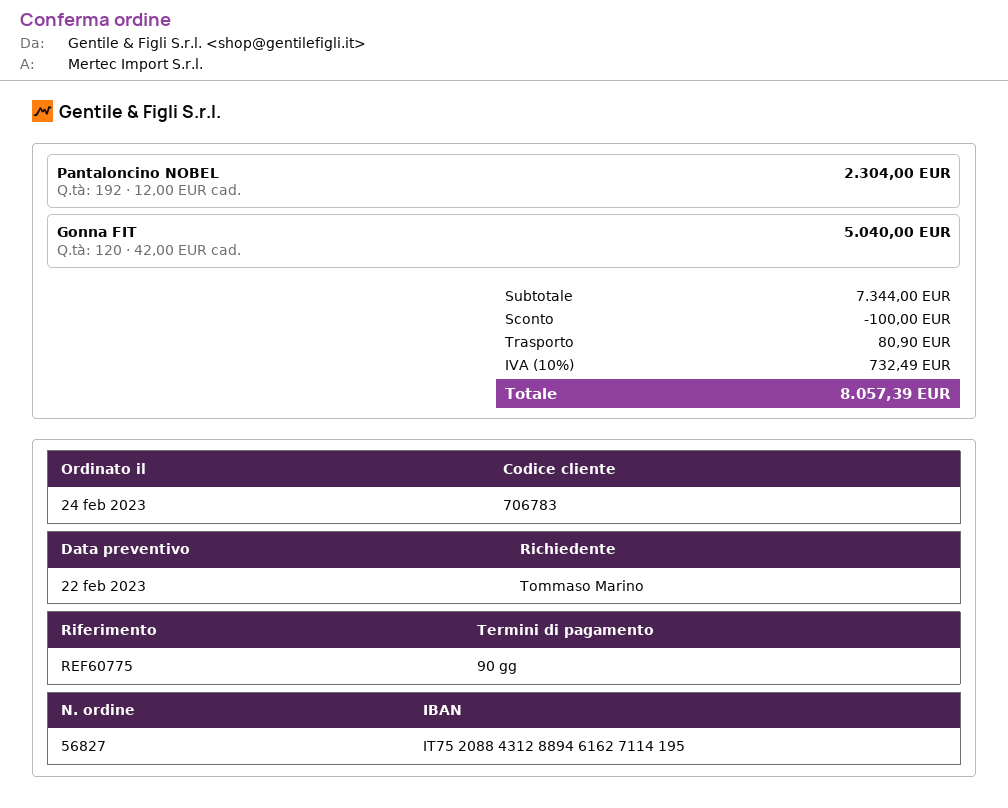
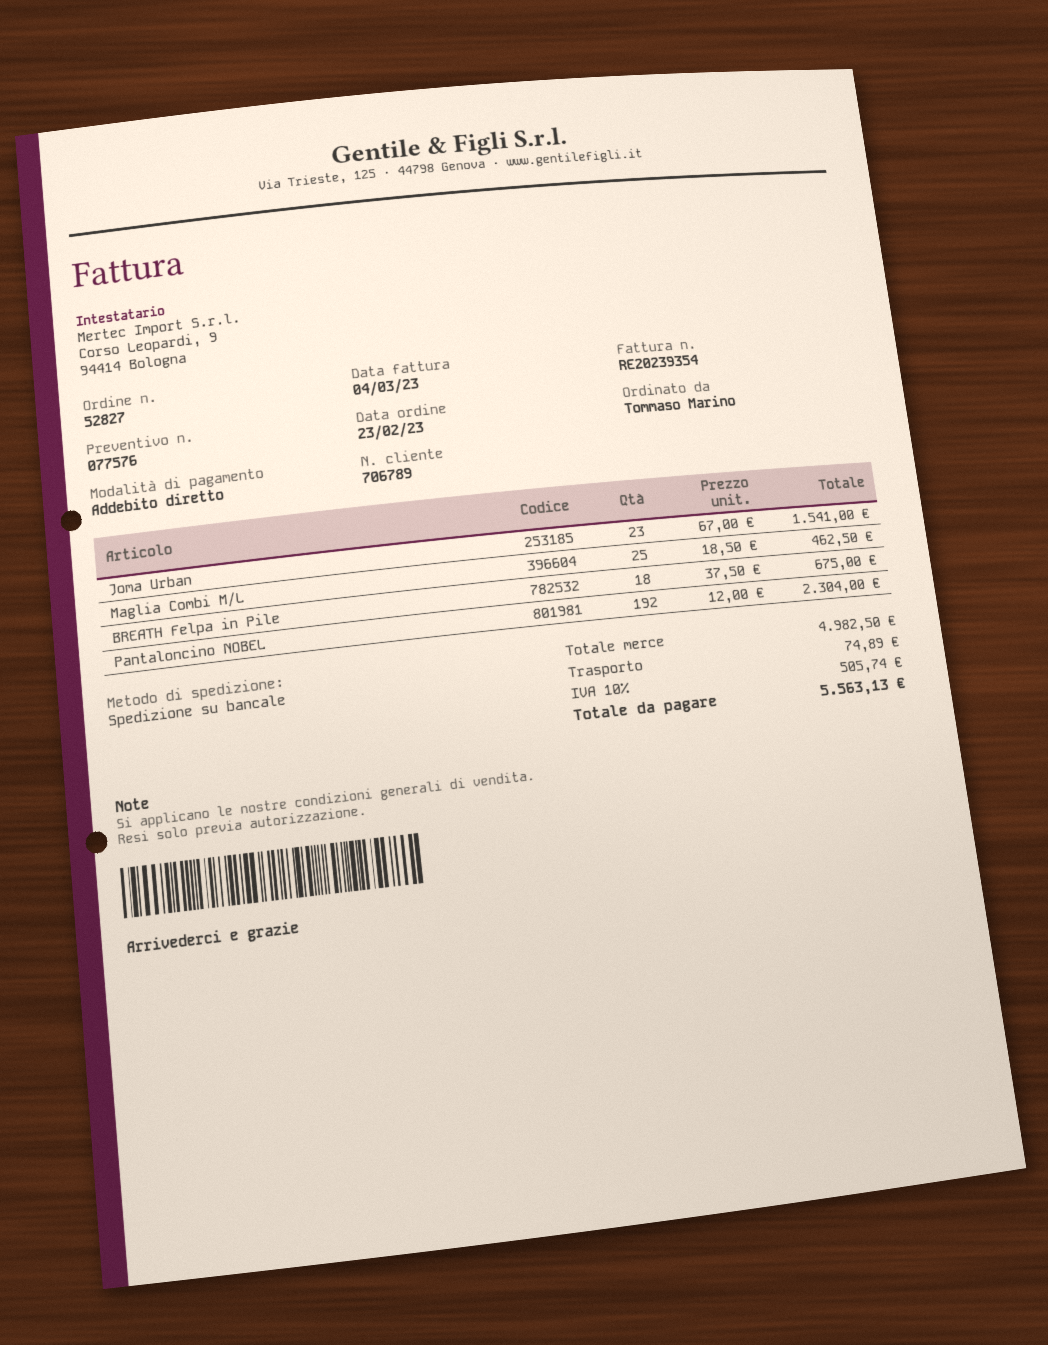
order number: 56827 -> 52827
order date: 2023-02-24 -> 2023-02-23
customer number: 706783 -> 706789
Gonna FIT: 120 x 42.00 = 5040.00 -> none
Joma Urban: none -> 23 x 67.00 = 1541.00
Maglia Combi M/L: none -> 25 x 18.50 = 462.50
BREATH Felpa in Pile: none -> 18 x 37.50 = 675.00
subtotal: 7344.00 -> 4982.50
discount: 100.00 -> none
shipping: 80.90 -> 74.89
tax: 10% = 732.49 -> 10% = 505.74
total: 8057.39 -> 5563.13

